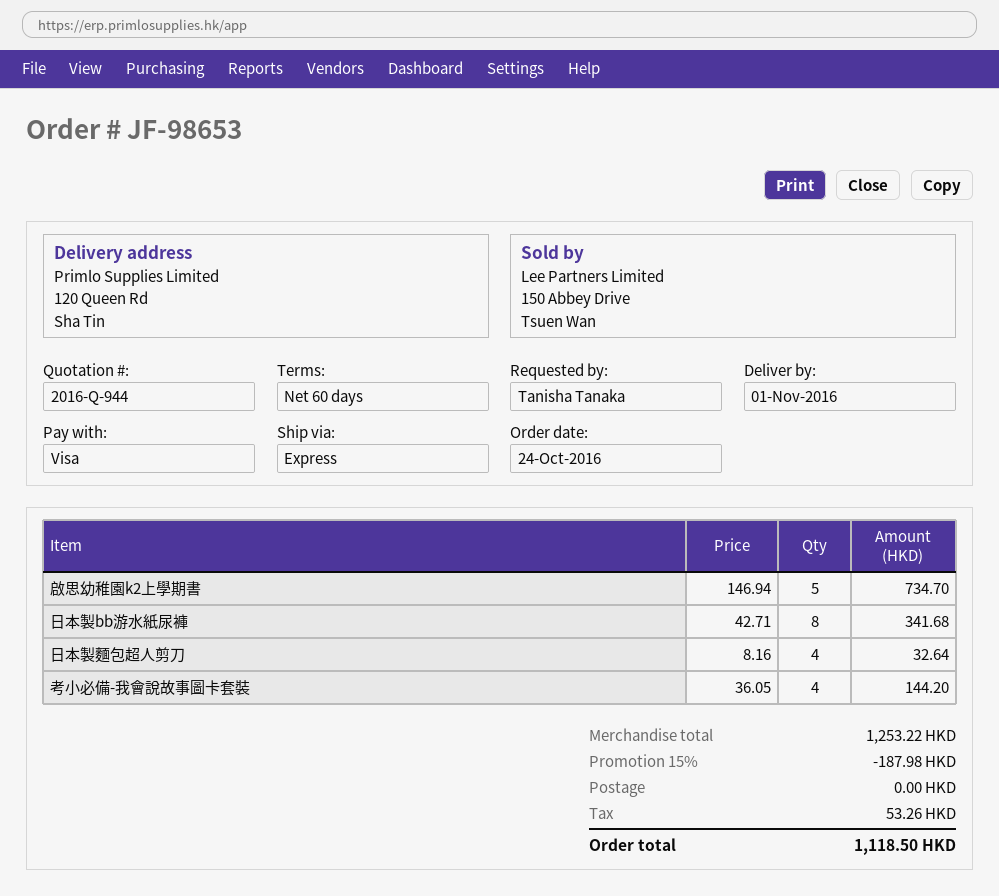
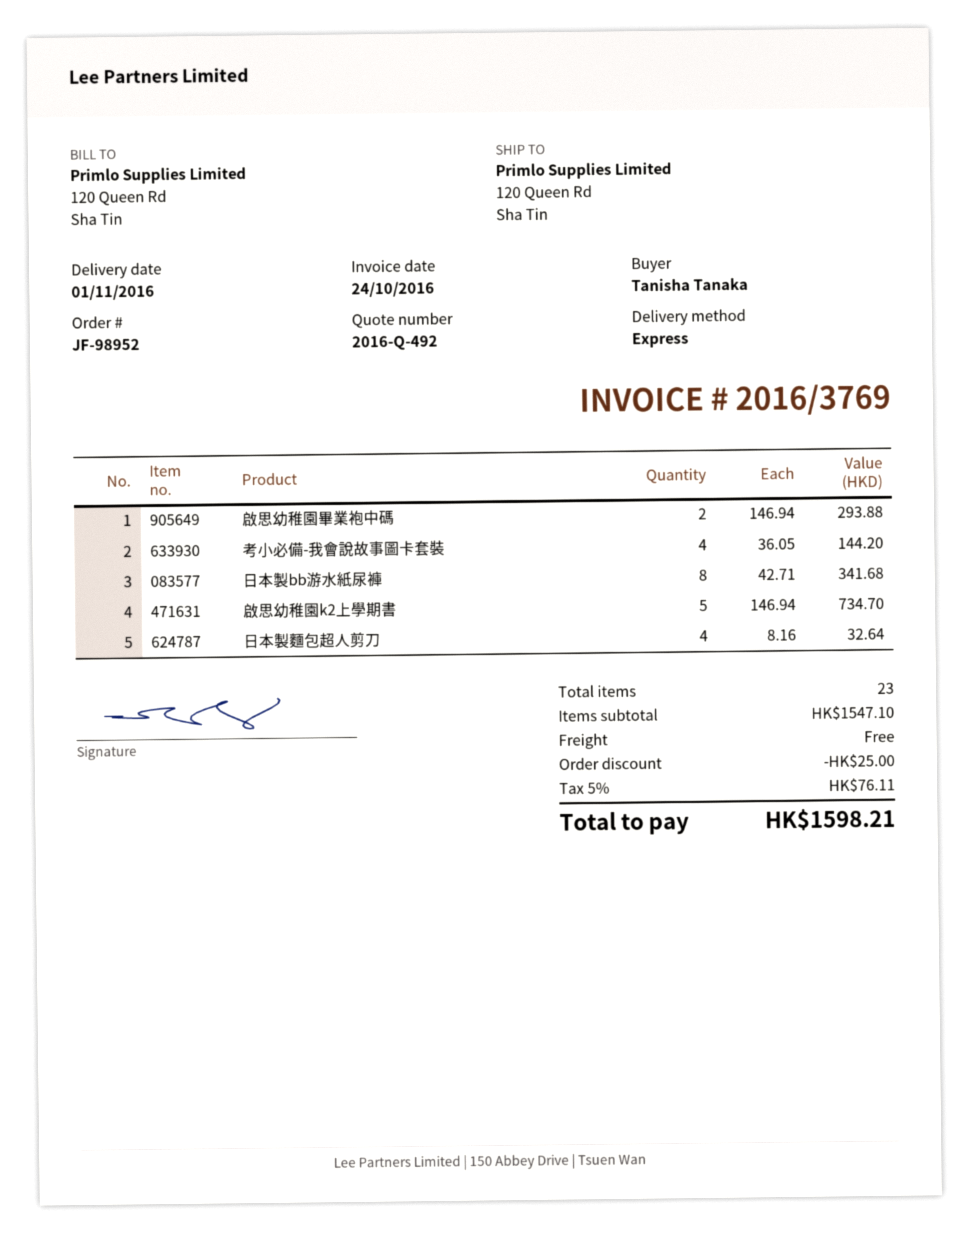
quote number: 2016-Q-944 -> 2016-Q-492
order number: JF-98653 -> JF-98952
啟思幼稚園畢業袍中碼: none -> 2 x 146.94 = 293.88
subtotal: 1253.22 -> 1547.10
discount: 187.98 -> 25.00
tax: 53.26 -> 76.11
total: 1118.50 -> 1598.21

